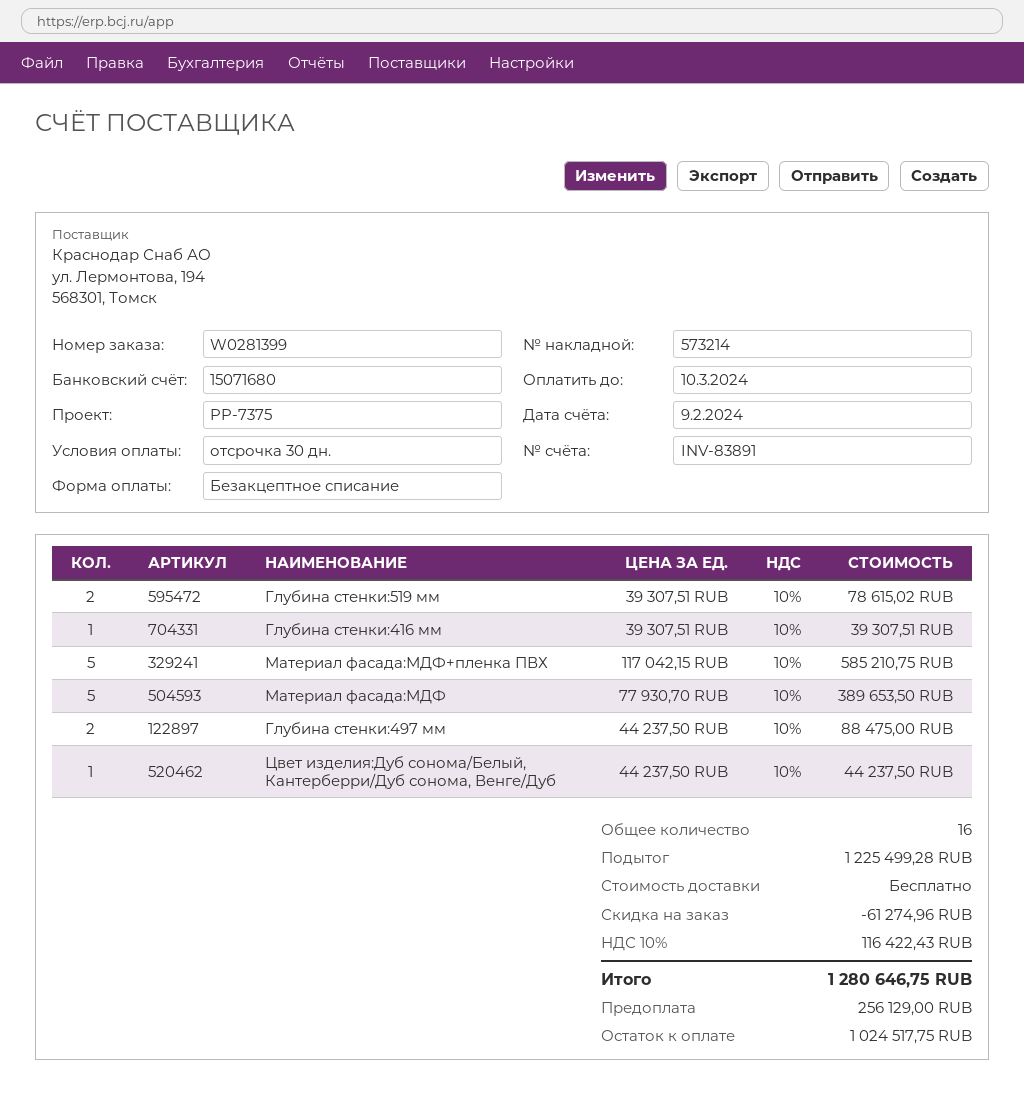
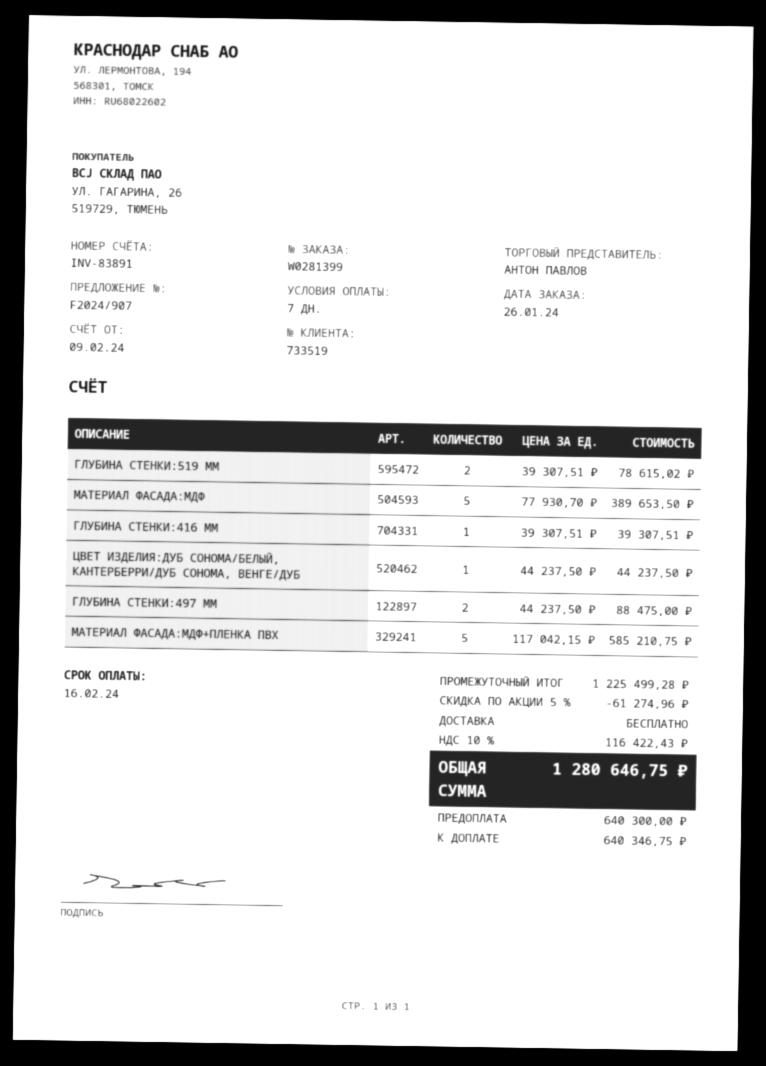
payment terms: 30 days -> 7 days
due date: 2024-03-10 -> 2024-02-16
deposit: 256129.00 -> 640300.00
balance: 1024517.75 -> 640346.75

